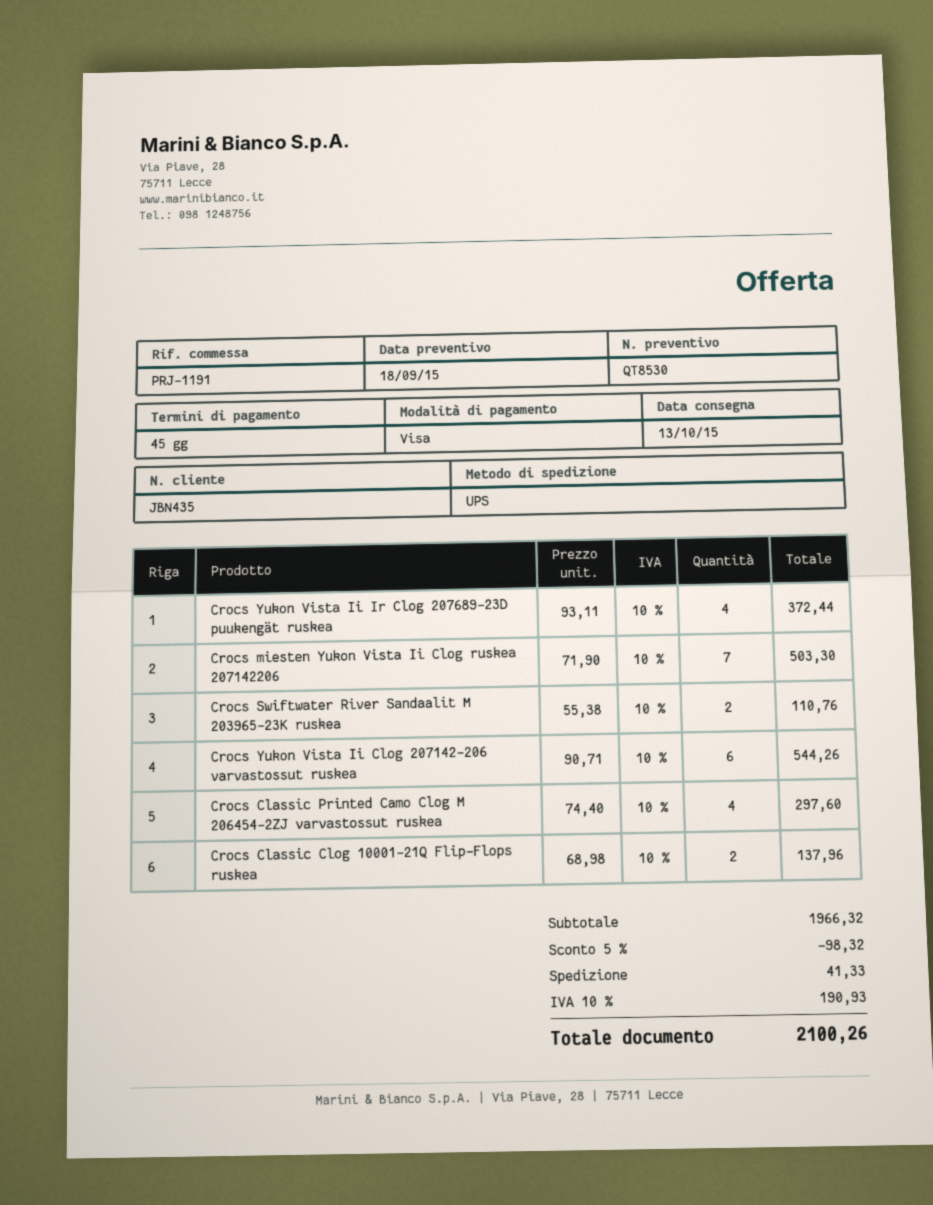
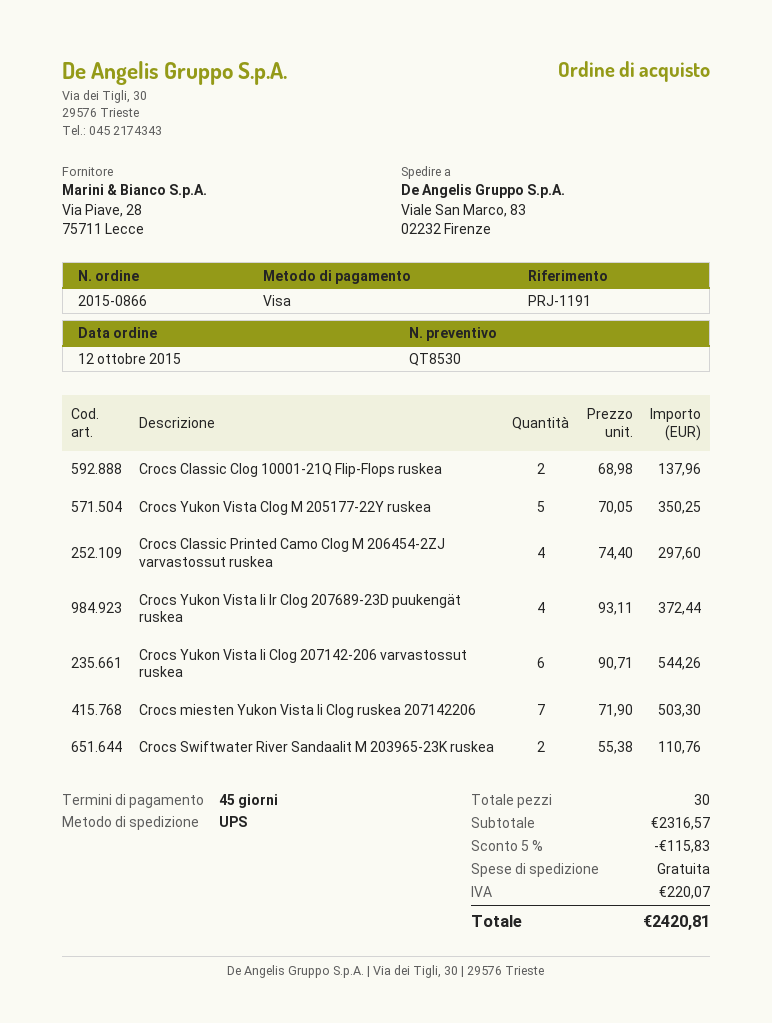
Crocs Yukon Vista Clog M 205177-22Y ruskea: none -> 5 x 70.05 = 350.25
subtotal: 1966.32 -> 2316.57
discount: 5% = 98.32 -> 5% = 115.83
shipping: 41.33 -> 0.00
tax: 190.93 -> 220.07
total: 2100.26 -> 2420.81

